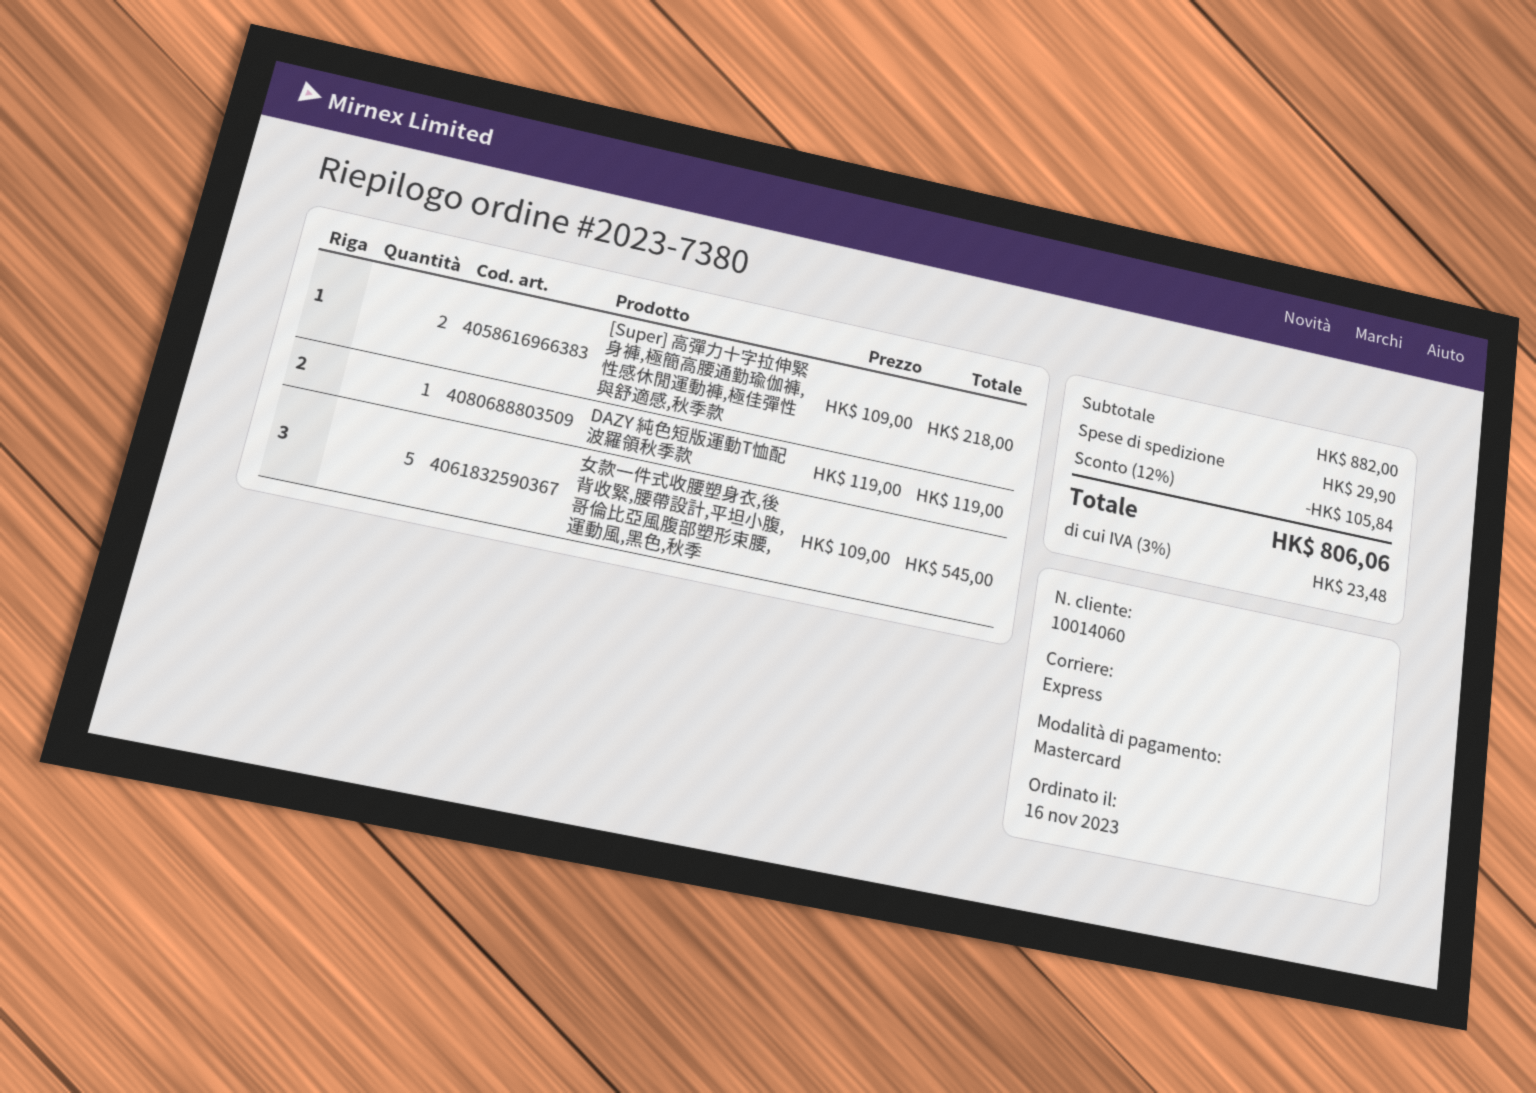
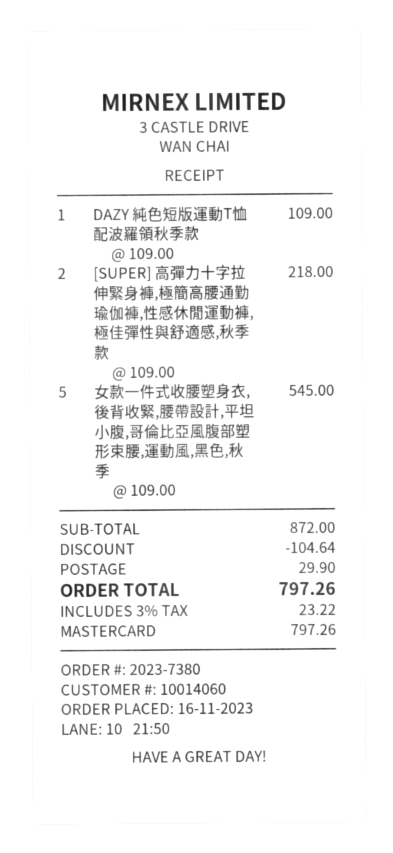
DAZY 純色短版運動T恤配波羅領秋季款: 1 x 119.00 = 119.00 -> 1 x 109.00 = 109.00
subtotal: 882.00 -> 872.00
discount: 105.84 -> 104.64
tax: 3% = 23.48 -> 3% = 23.22
total: 806.06 -> 797.26

